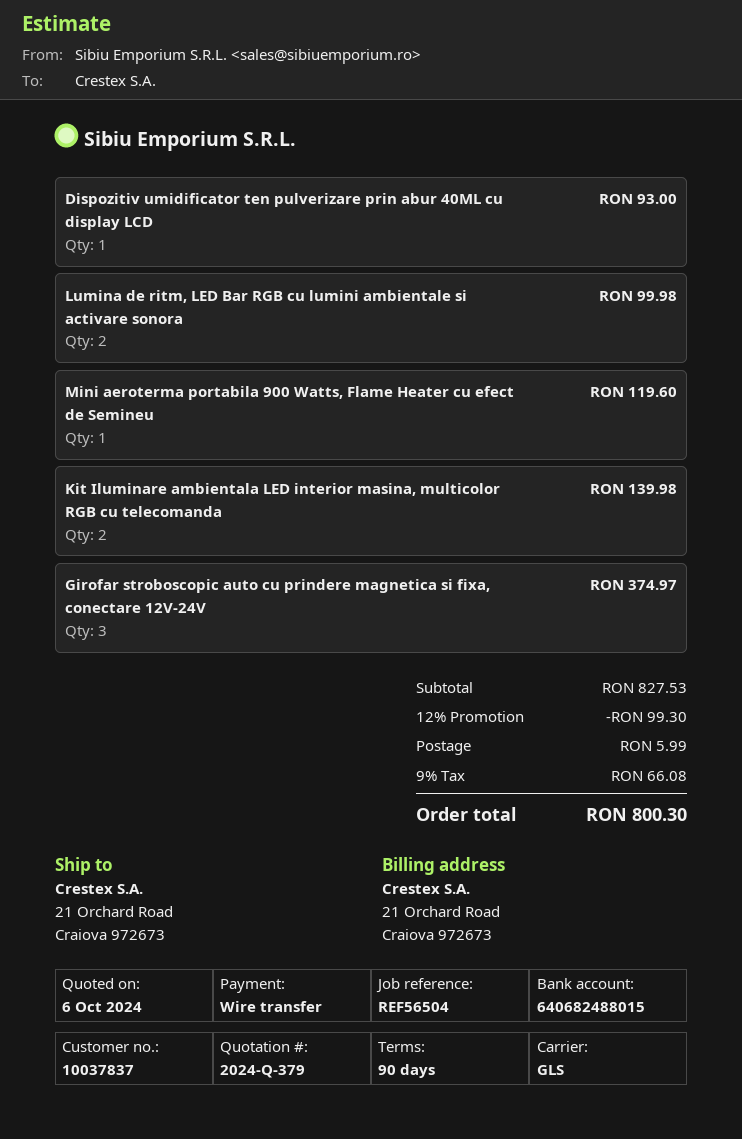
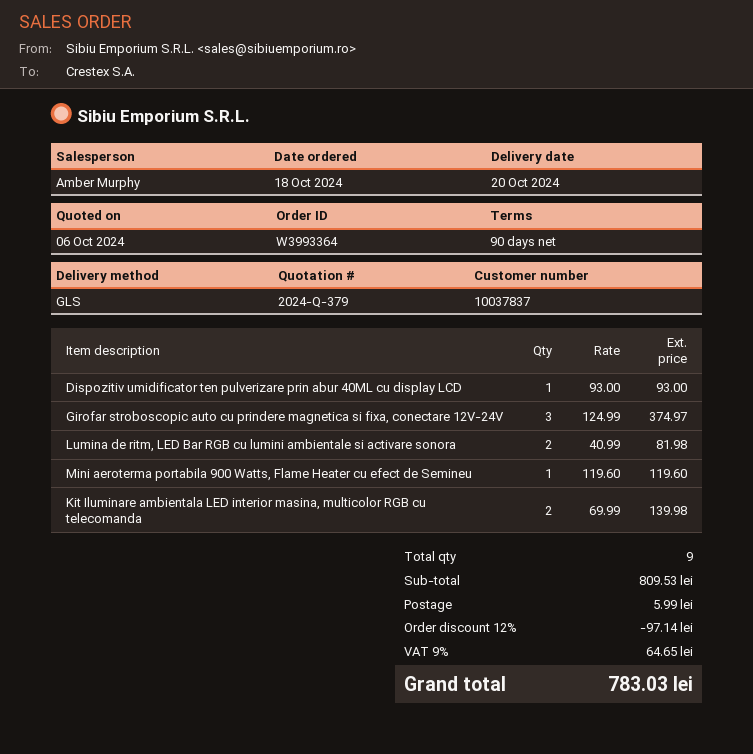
Lumina de ritm, LED Bar RGB cu lumini ambientale si activare sonora: 2 for 99.98 -> 2 for 81.98
subtotal: 827.53 -> 809.53
discount: 12% = 99.30 -> 12% = 97.14
tax: 9% = 66.08 -> 9% = 64.65
total: 800.30 -> 783.03

